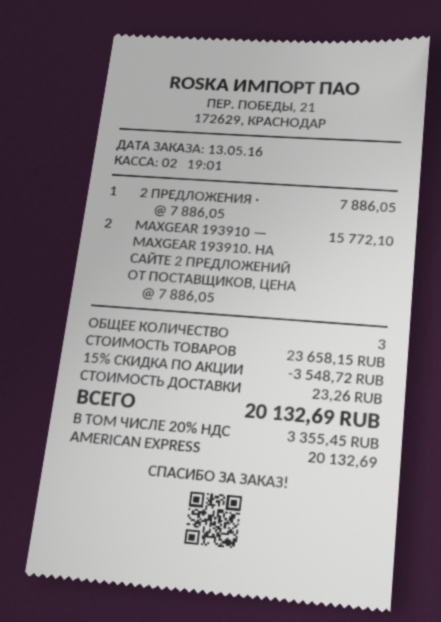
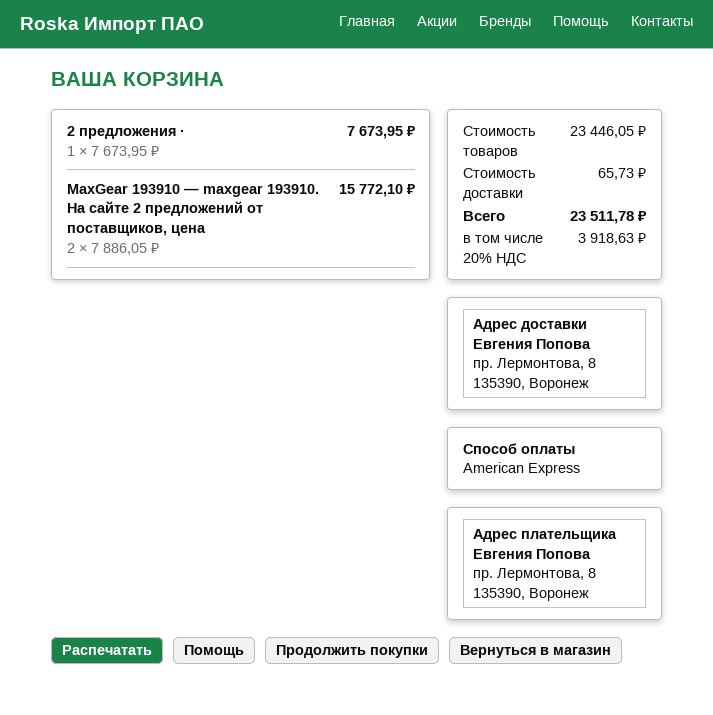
2 ПРЕДЛОЖЕНИЯ ·: 1 x 7886.05 = 7886.05 -> 1 x 7673.95 = 7673.95
subtotal: 23658.15 -> 23446.05
discount: 15% = 3548.72 -> none
shipping: 23.26 -> 65.73
tax: 20% = 3355.45 -> 20% = 3918.63
total: 20132.69 -> 23511.78

